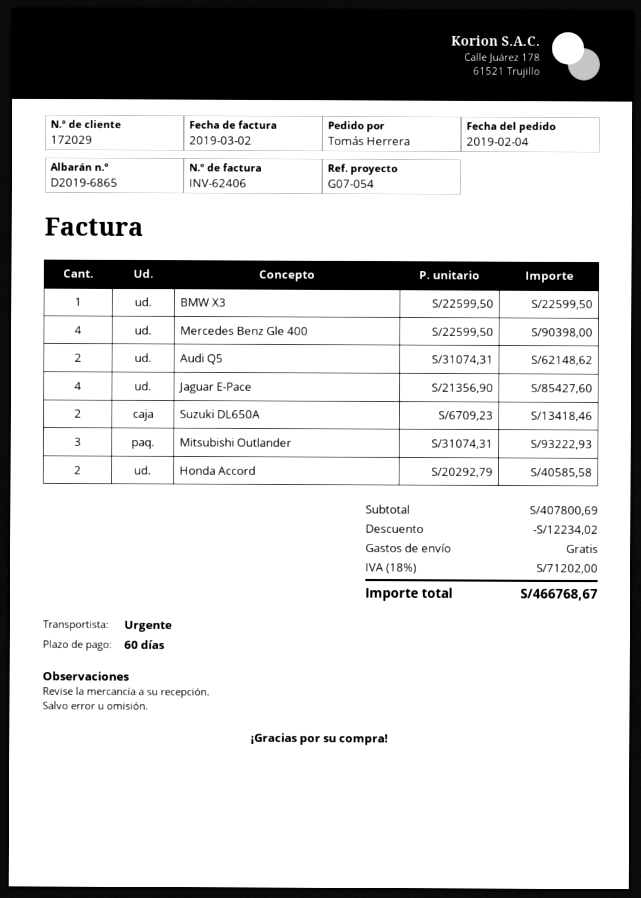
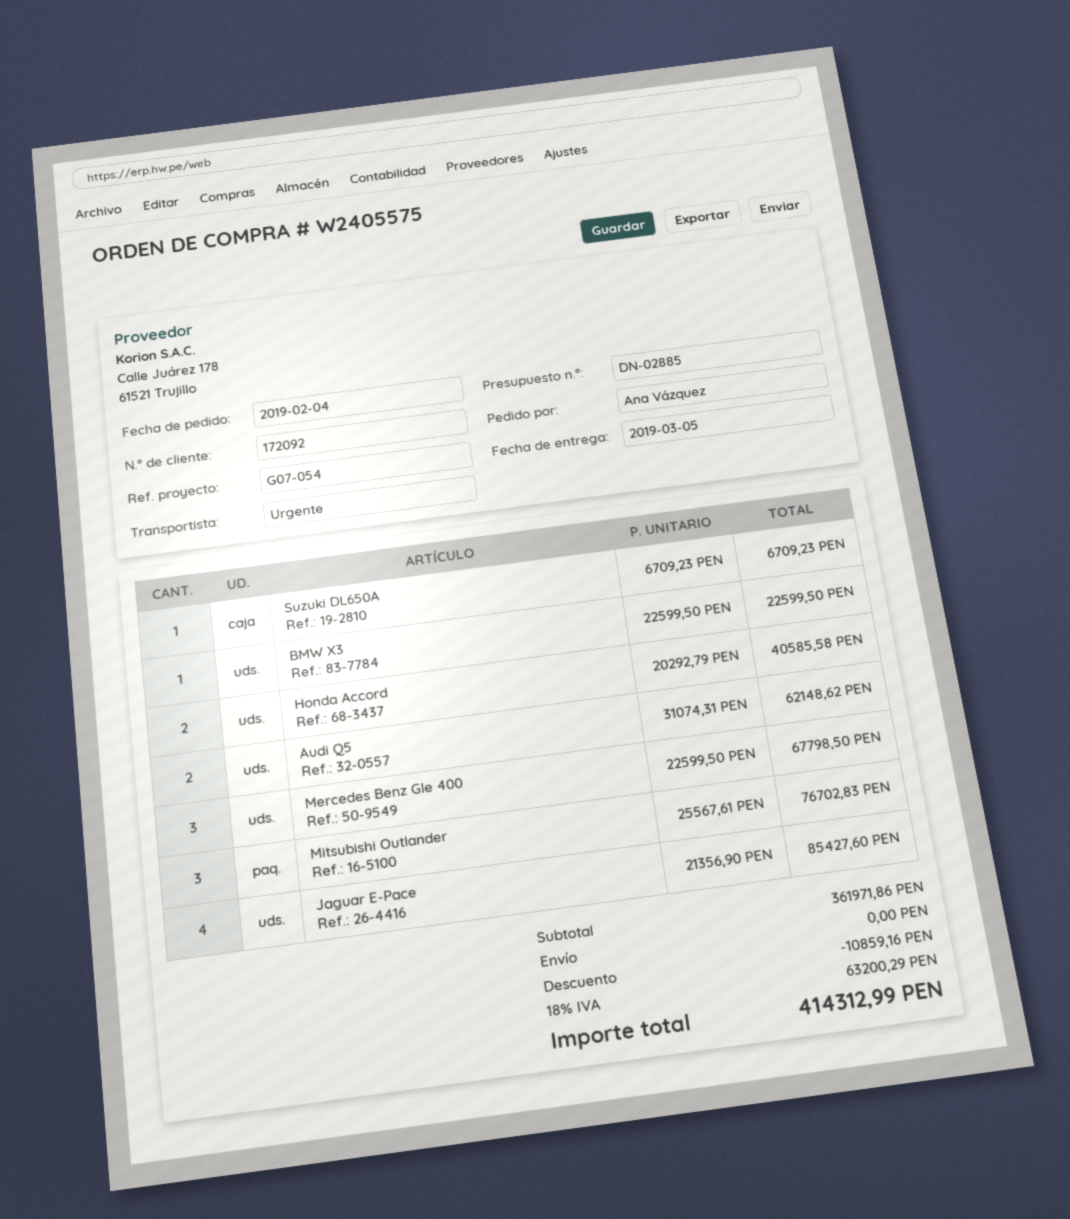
customer number: 172029 -> 172092
ordered by: Tomás Herrera -> Ana Vázquez
Mercedes Benz Gle 400: 4 x 22599.50 = 90398.00 -> 3 x 22599.50 = 67798.50
Suzuki DL650A: 2 x 6709.23 = 13418.46 -> 1 x 6709.23 = 6709.23
Mitsubishi Outlander: 3 x 31074.31 = 93222.93 -> 3 x 25567.61 = 76702.83
subtotal: 407800.69 -> 361971.86
discount: 12234.02 -> 10859.16
tax: 18% = 71202.00 -> 18% = 63200.29
total: 466768.67 -> 414312.99

